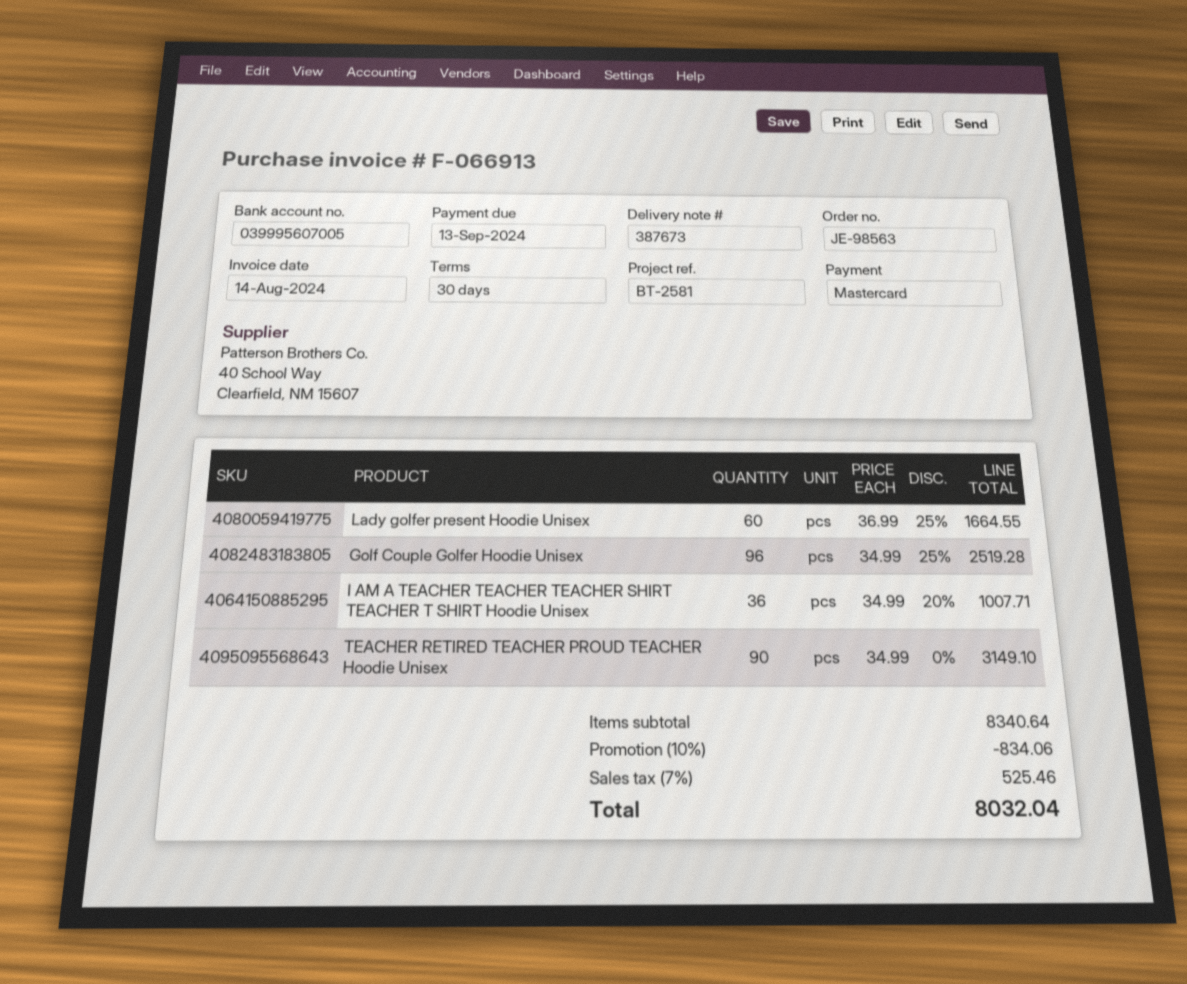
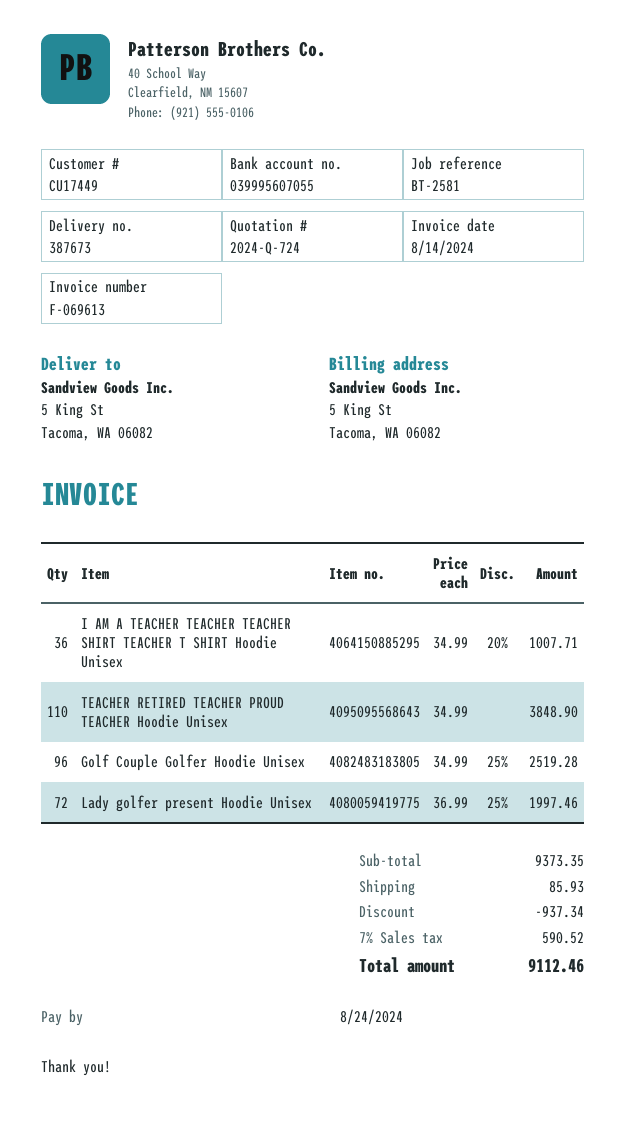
invoice number: F-066913 -> F-069613
due date: 2024-09-13 -> 2024-08-24
bank account: 039995607005 -> 039995607055
Lady golfer present Hoodie Unisex: 60 x 36.99 - 25% = 1664.55 -> 72 x 36.99 - 25% = 1997.46
TEACHER RETIRED TEACHER PROUD TEACHER Hoodie Unisex: 90 x 34.99 = 3149.10 -> 110 x 34.99 = 3848.90
subtotal: 8340.64 -> 9373.35
discount: 834.06 -> 937.34
shipping: none -> 85.93
tax: 7% = 525.46 -> 7% = 590.52
total: 8032.04 -> 9112.46

